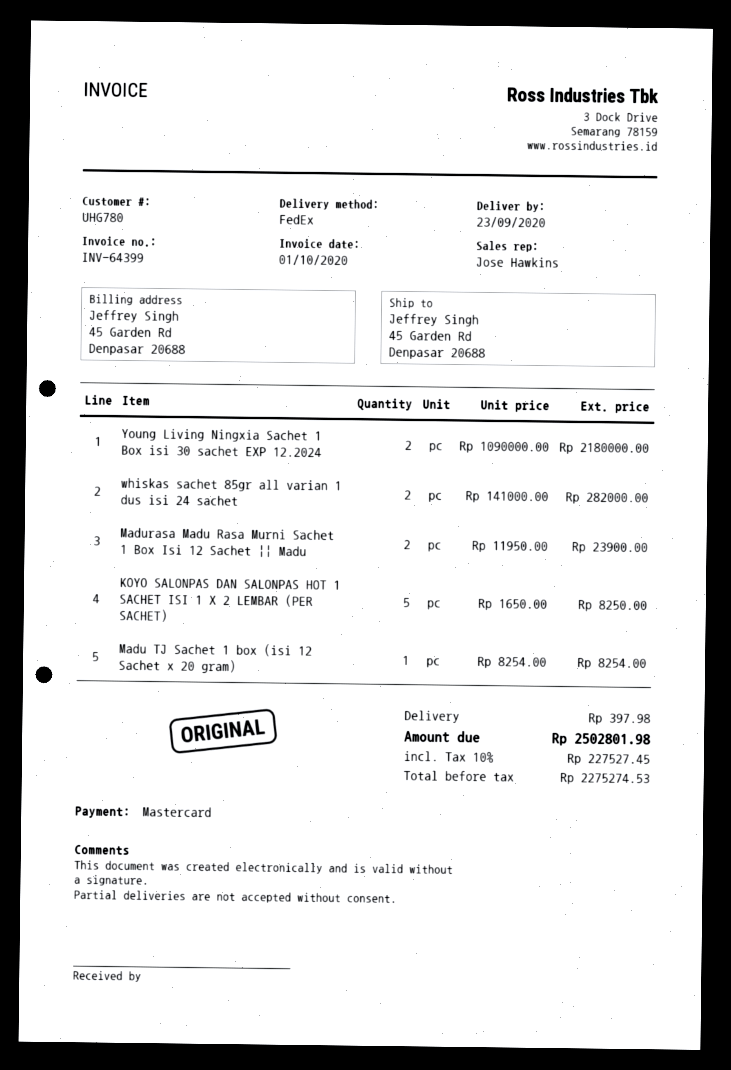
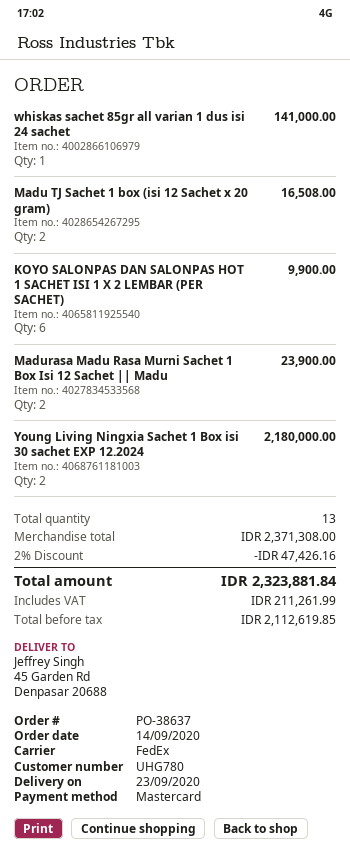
whiskas sachet 85gr all varian 1 dus isi 24 sachet: 2 for 282000.00 -> 1 for 141000.00
KOYO SALONPAS DAN SALONPAS HOT 1 SACHET ISI 1 X 2 LEMBAR (PER SACHET): 5 for 8250.00 -> 6 for 9900.00
Madu TJ Sachet 1 box (isi 12 Sachet x 20 gram): 1 for 8254.00 -> 2 for 16508.00
discount: none -> 2% = 47426.16
shipping: 397.98 -> none
net: 2275274.53 -> 2112619.85
tax: 227527.45 -> 211261.99
total: 2502801.98 -> 2323881.84

